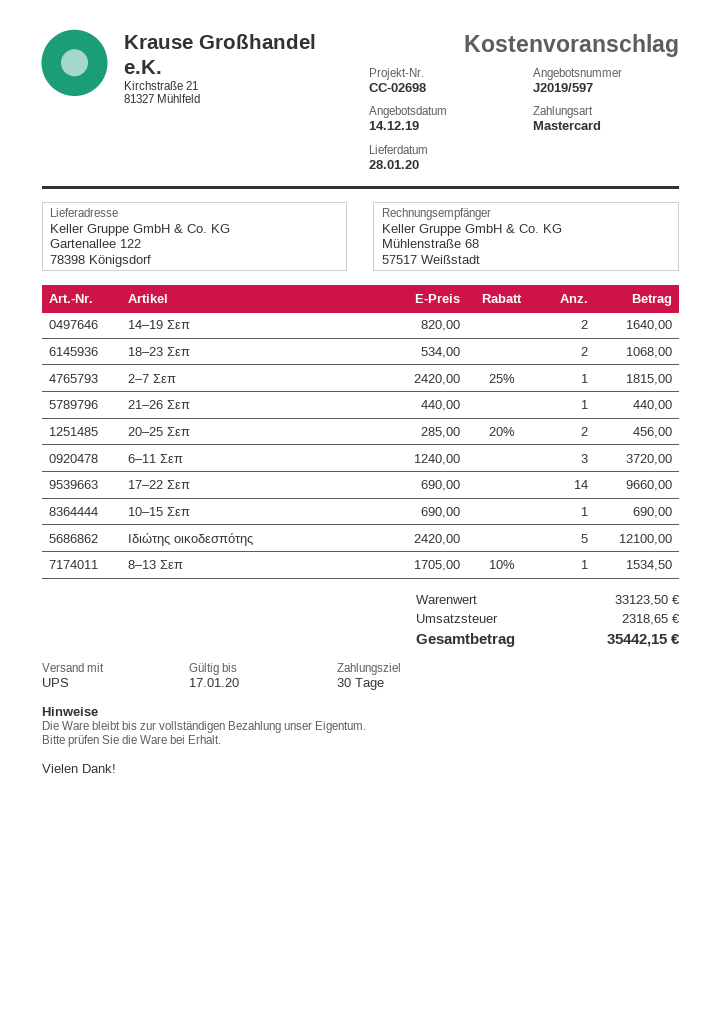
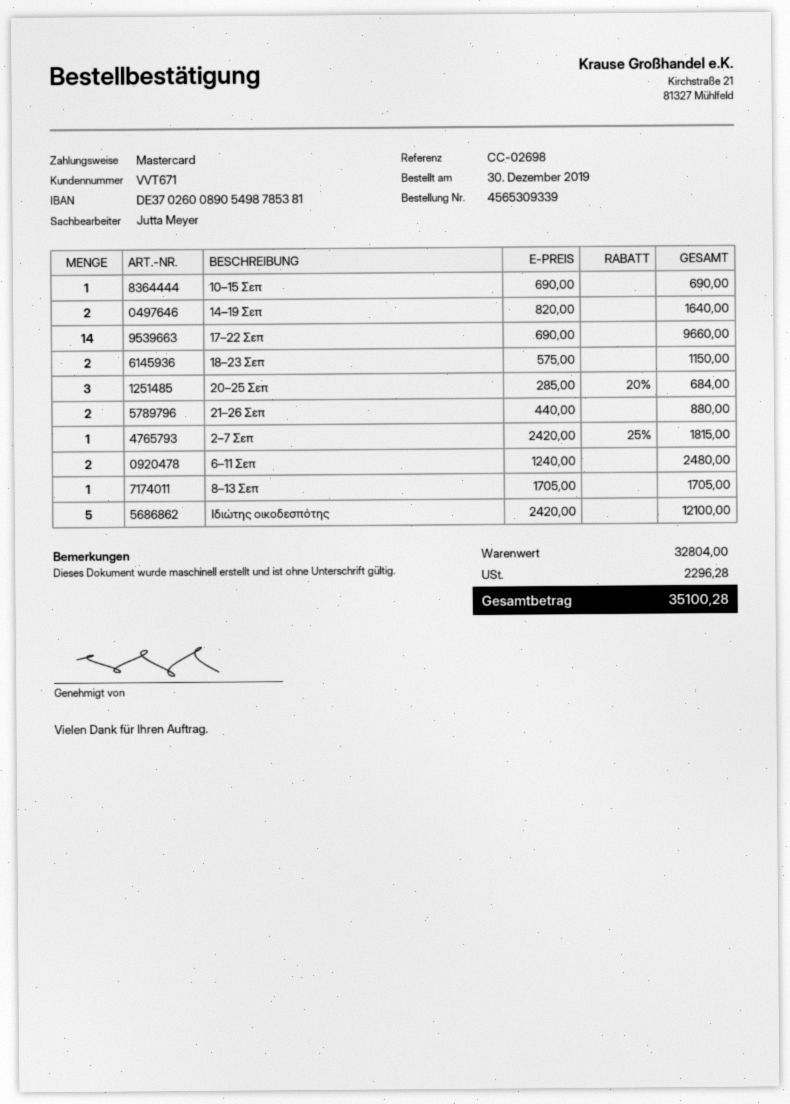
18–23 Σεπ: 2 x 534.00 = 1068.00 -> 2 x 575.00 = 1150.00
21–26 Σεπ: 1 x 440.00 = 440.00 -> 2 x 440.00 = 880.00
20–25 Σεπ: 2 x 285.00 - 20% = 456.00 -> 3 x 285.00 - 20% = 684.00
6–11 Σεπ: 3 x 1240.00 = 3720.00 -> 2 x 1240.00 = 2480.00
8–13 Σεπ: 1 x 1705.00 - 10% = 1534.50 -> 1 x 1705.00 = 1705.00
subtotal: 33123.50 -> 32804.00
tax: 2318.65 -> 2296.28
total: 35442.15 -> 35100.28

